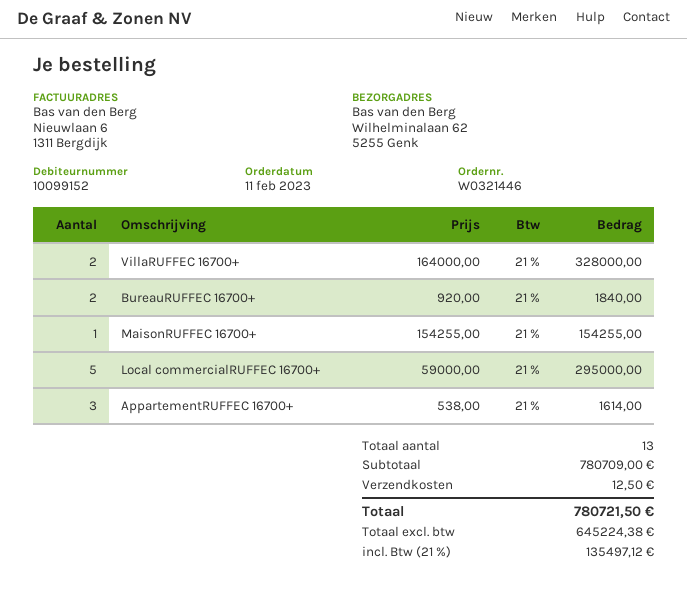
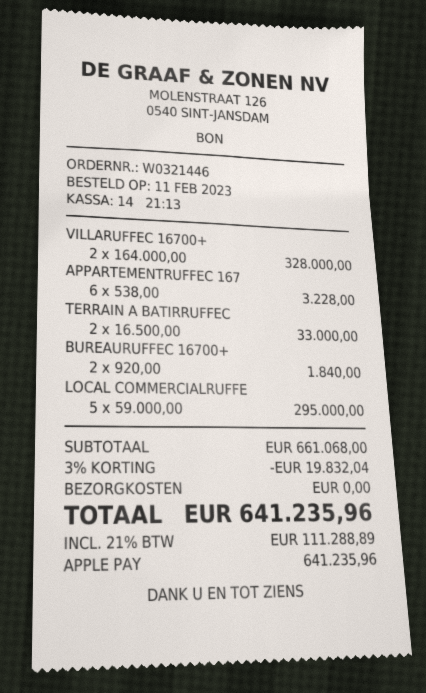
MaisonRUFFEC 16700+: 1 x 154255.00 = 154255.00 -> none
AppartementRUFFEC 16700+: 3 x 538.00 = 1614.00 -> 6 x 538.00 = 3228.00
TERRAIN A BATIRRUFFEC: none -> 2 x 16500.00 = 33000.00
subtotal: 780709.00 -> 661068.00
discount: none -> 3% = 19832.04
shipping: 12.50 -> 0.00
tax: 21% = 135497.12 -> 21% = 111288.89
total: 780721.50 -> 641235.96

